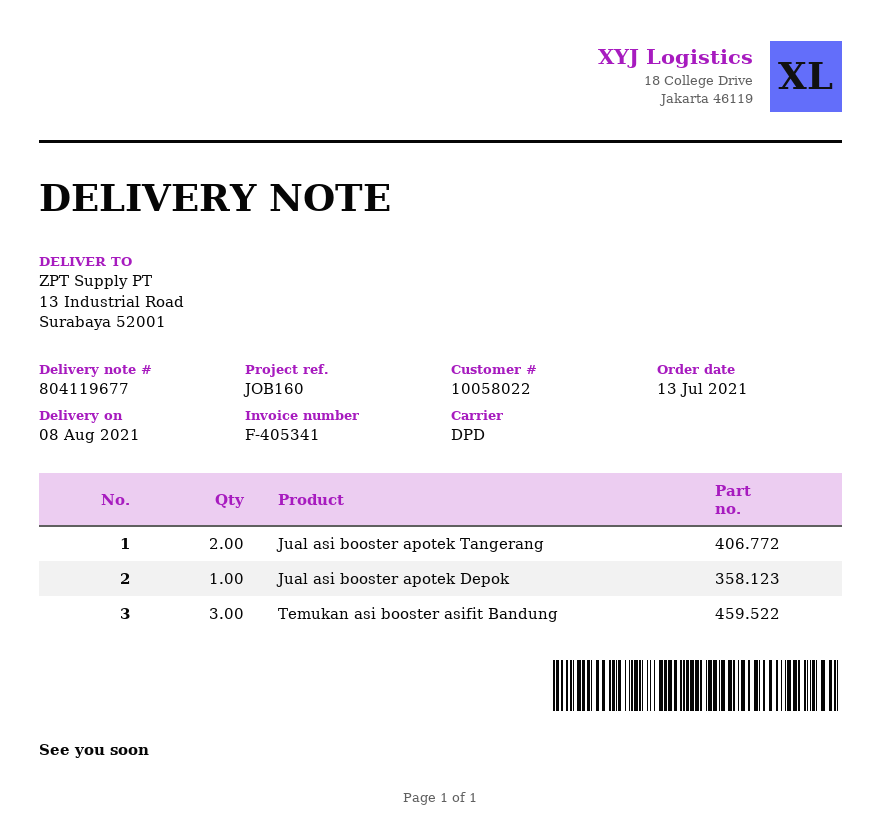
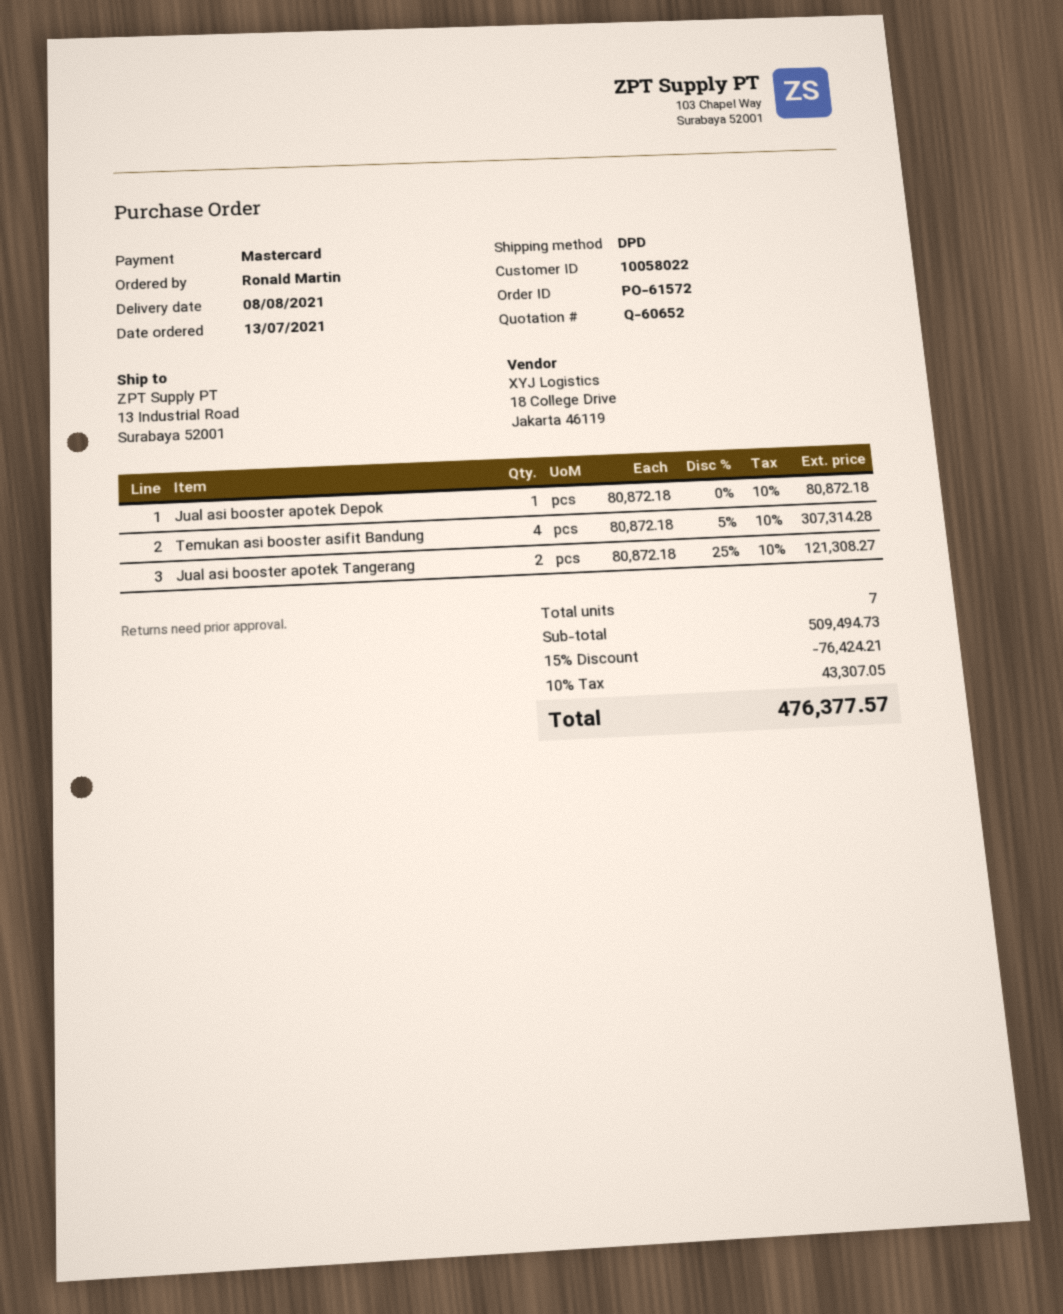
Temukan asi booster asifit Bandung: 3 -> 4

